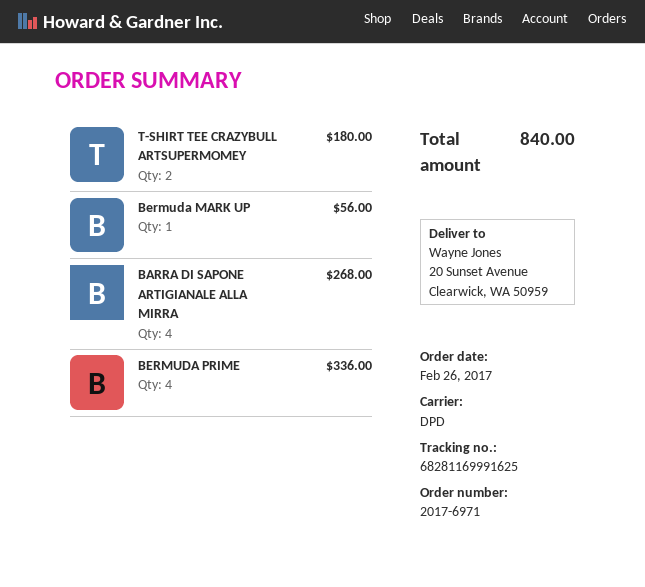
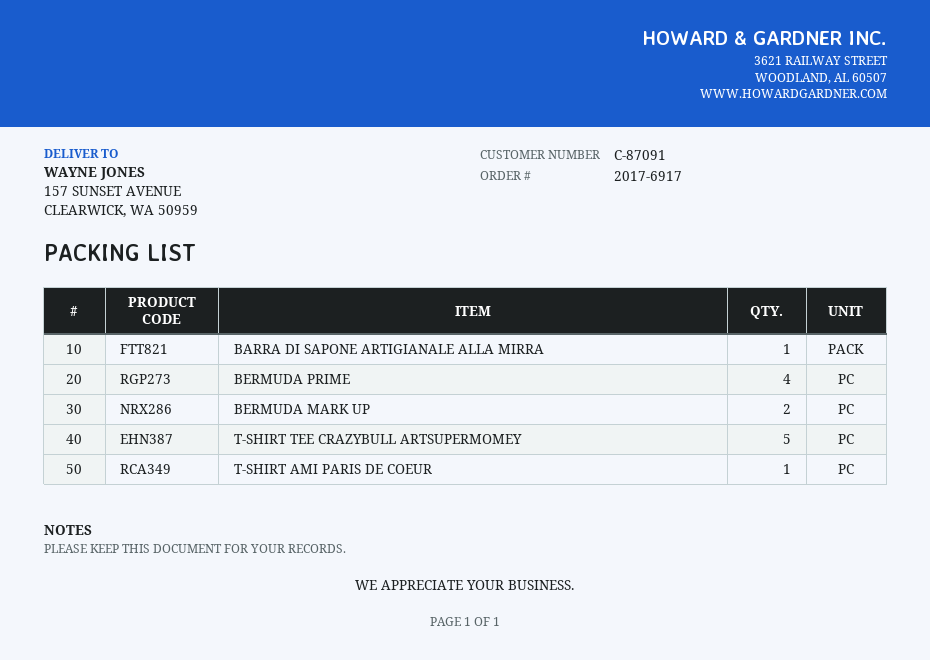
order number: 2017-6971 -> 2017-6917
ship to: 20 Sunset Avenue, Clearwick, WA 50959 -> 157 SUNSET AVENUE, CLEARWICK, WA 50959
T-SHIRT TEE CRAZYBULL ARTSUPERMOMEY: 2 -> 5
Bermuda MARK UP: 1 -> 2
BARRA DI SAPONE ARTIGIANALE ALLA MIRRA: 4 -> 1
T-SHIRT AMI PARIS DE COEUR: none -> 1

